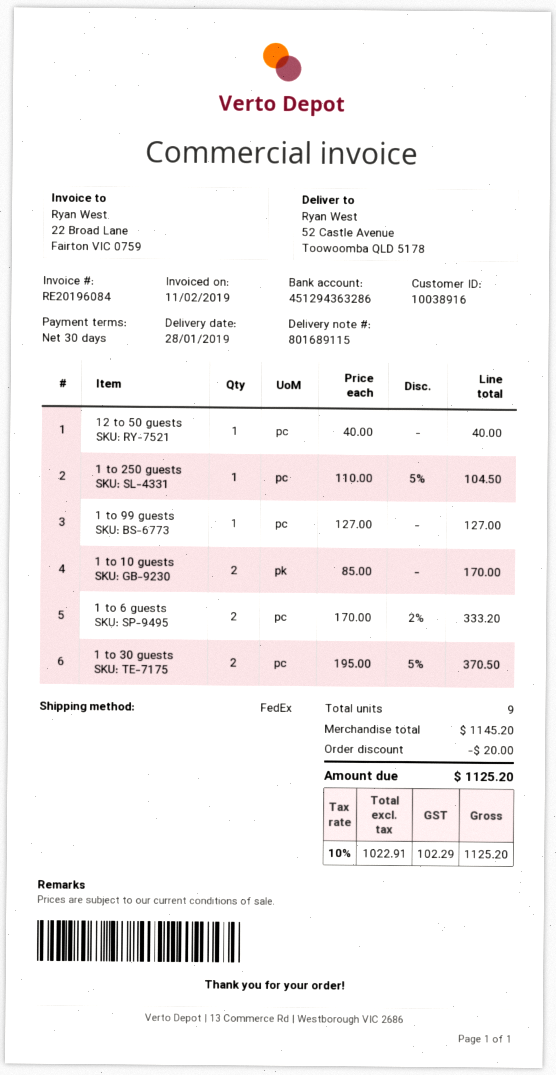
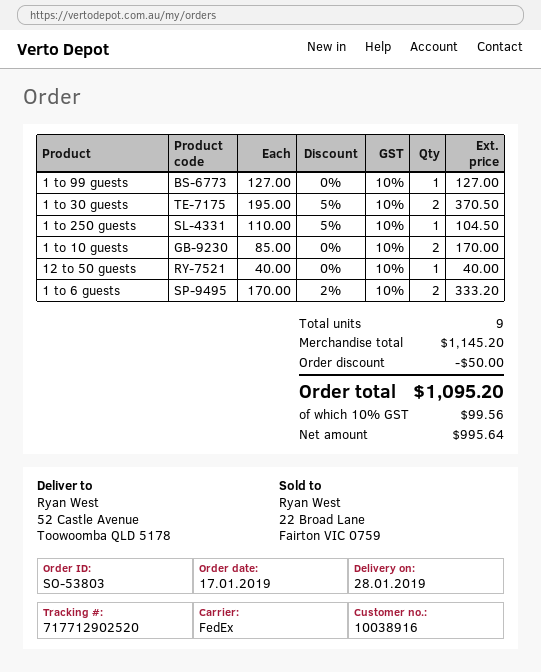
discount: 20.00 -> 50.00
net: 1022.91 -> 995.64
tax: 10% = 102.29 -> 10% = 99.56
total: 1125.20 -> 1095.20

